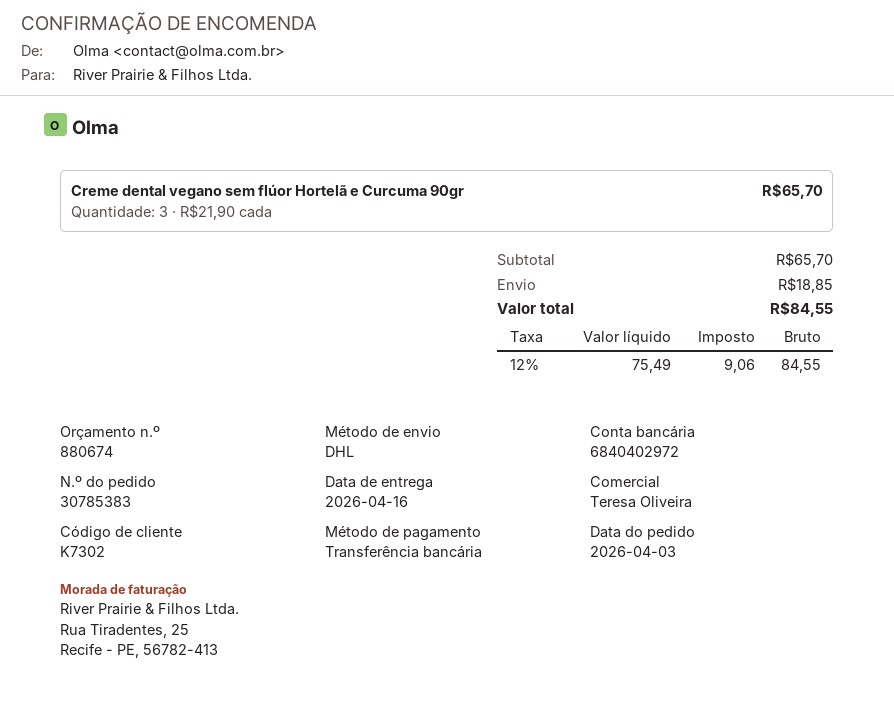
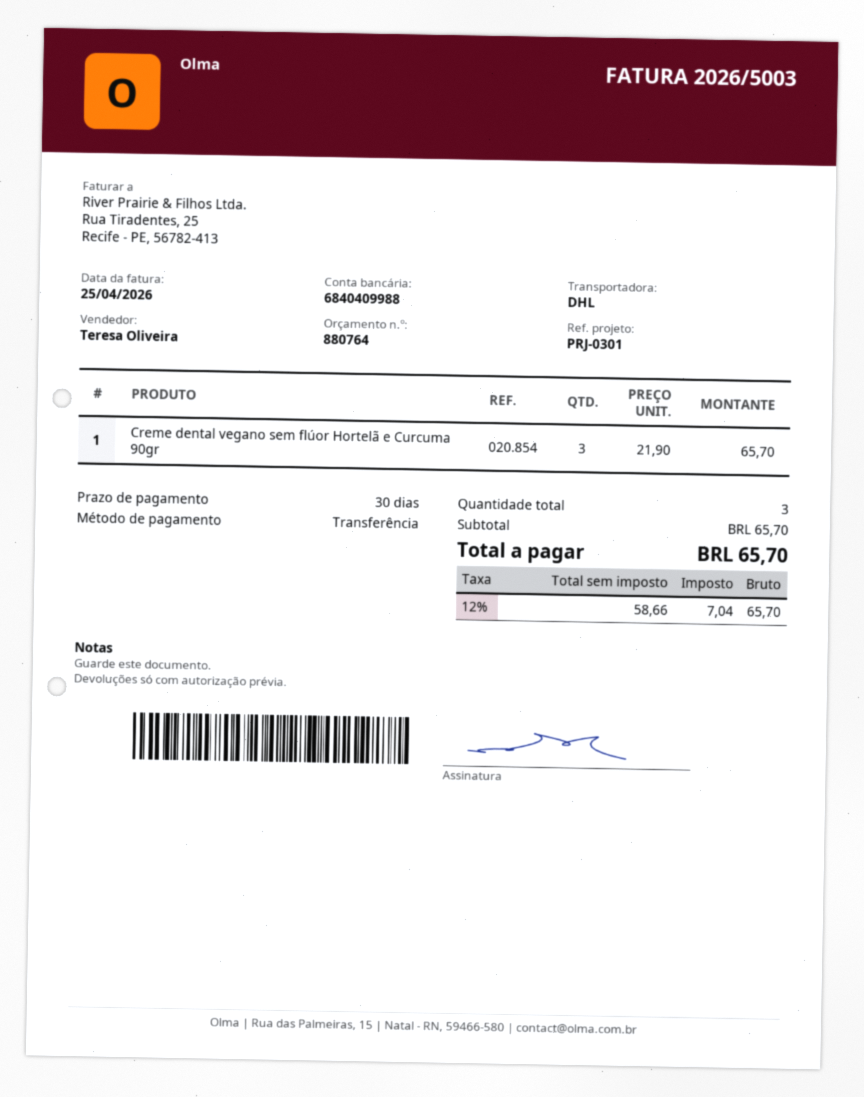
quote number: 880674 -> 880764
bank account: 6840402972 -> 6840409988
shipping: 18.85 -> none
net: 75.49 -> 58.66
tax: 12% = 9.06 -> 12% = 7.04
total: 84.55 -> 65.70

